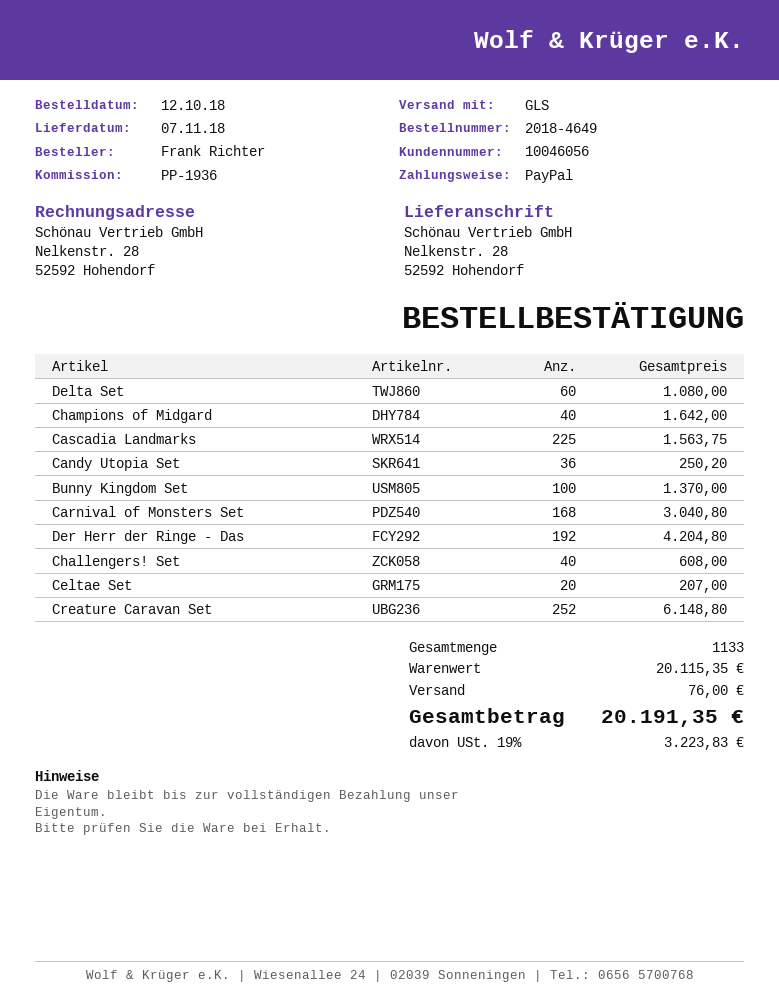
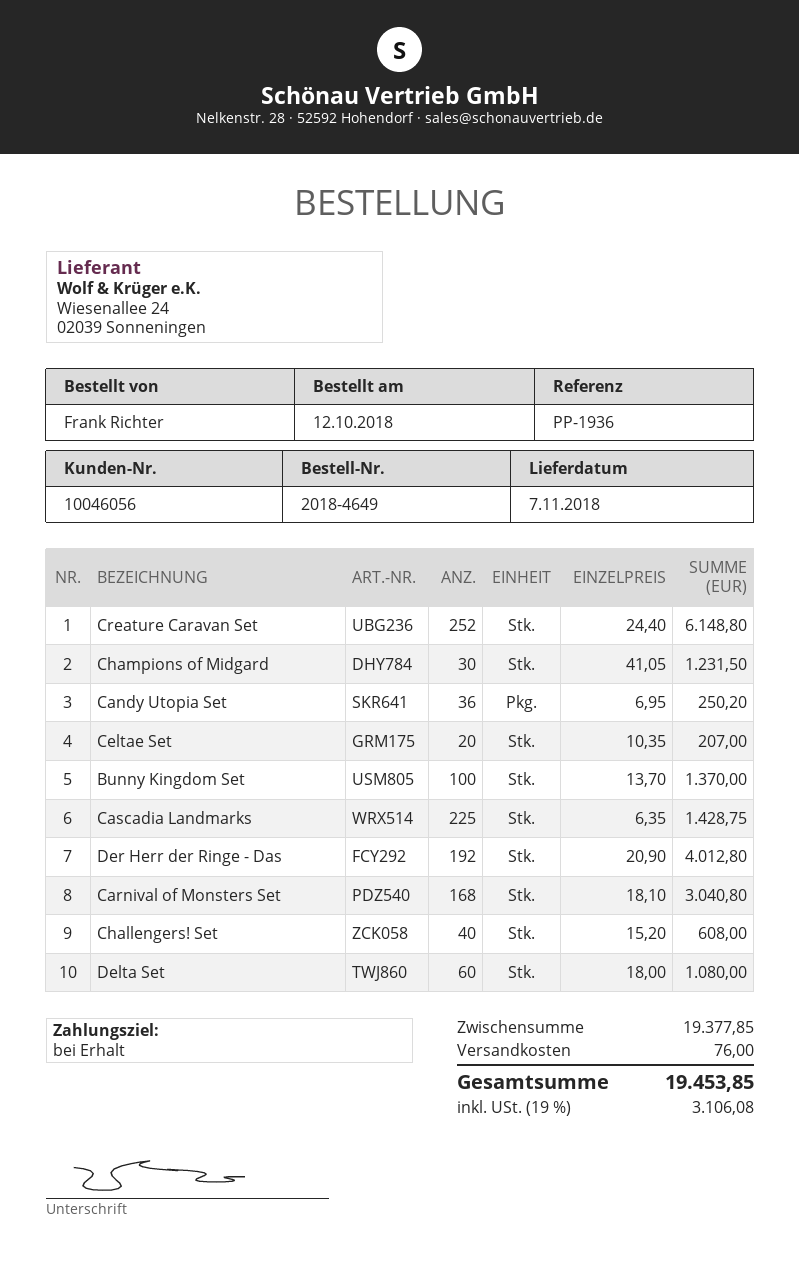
Champions of Midgard: 40 for 1642.00 -> 30 for 1231.50
Cascadia Landmarks: 225 for 1563.75 -> 225 for 1428.75
Der Herr der Ringe - Das: 192 for 4204.80 -> 192 for 4012.80
subtotal: 20115.35 -> 19377.85
tax: 19% = 3223.83 -> 19% = 3106.08
total: 20191.35 -> 19453.85

